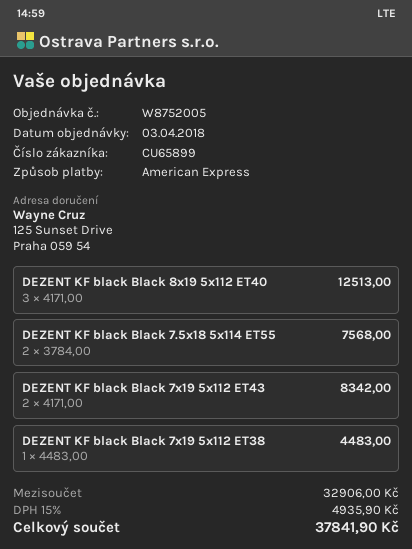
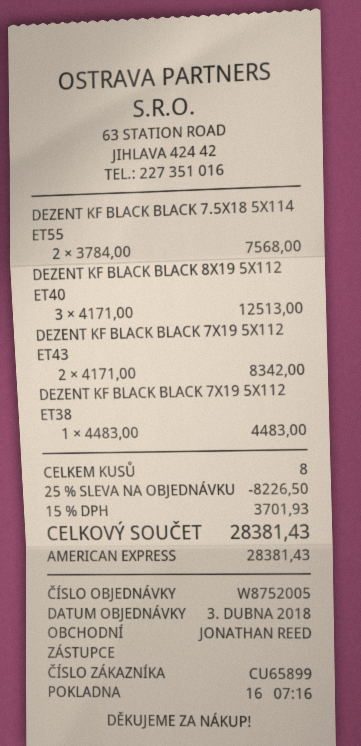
discount: none -> 25% = 8226.50
tax: 15% = 4935.90 -> 15% = 3701.93
total: 37841.90 -> 28381.43

